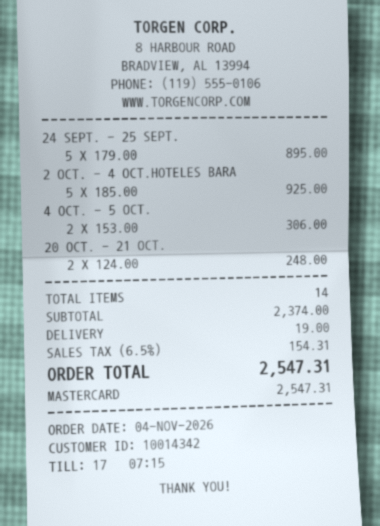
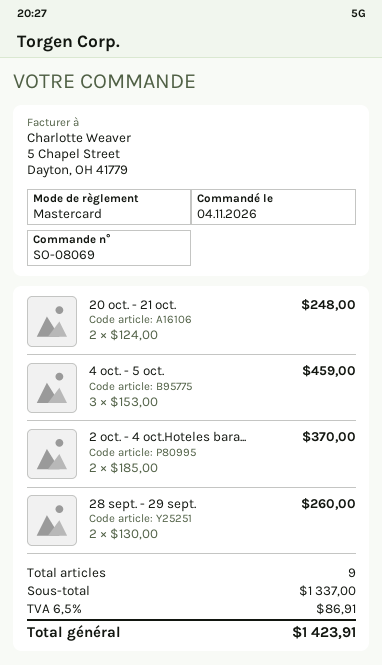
24 SEPT. - 25 SEPT.: 5 x 179.00 = 895.00 -> none
2 OCT. - 4 OCT.HOTELES BARA: 5 x 185.00 = 925.00 -> 2 x 185.00 = 370.00
4 OCT. - 5 OCT.: 2 x 153.00 = 306.00 -> 3 x 153.00 = 459.00
28 sept. - 29 sept.: none -> 2 x 130.00 = 260.00
total quantity: 14 -> 9
subtotal: 2374.00 -> 1337.00
shipping: 19.00 -> none
tax: 6.5% = 154.31 -> 6.5% = 86.91
total: 2547.31 -> 1423.91

